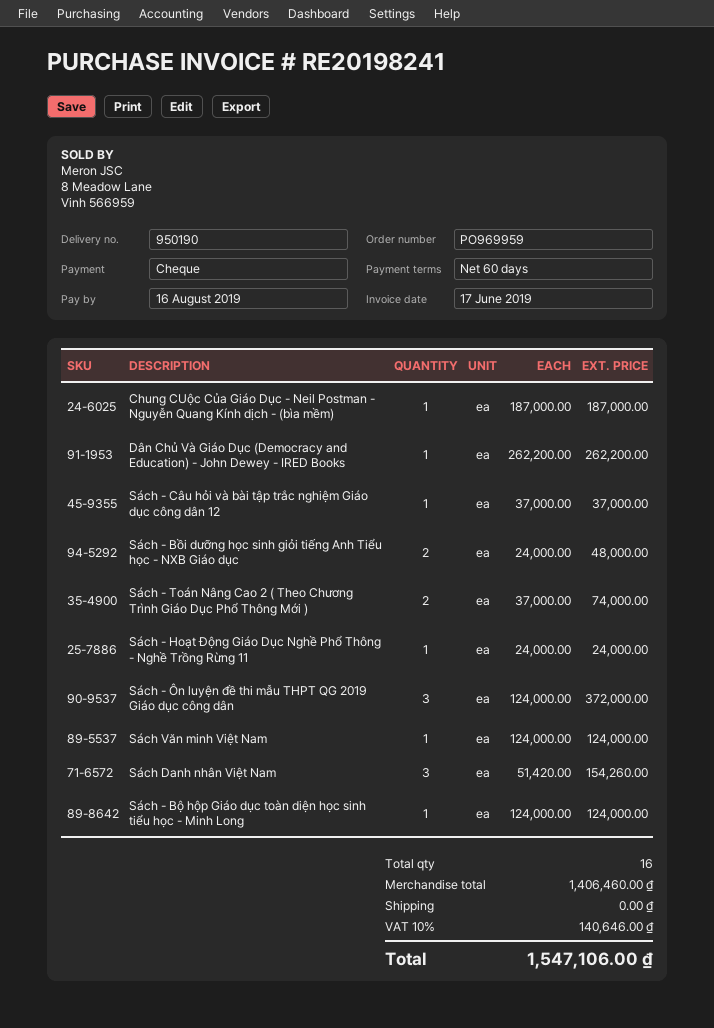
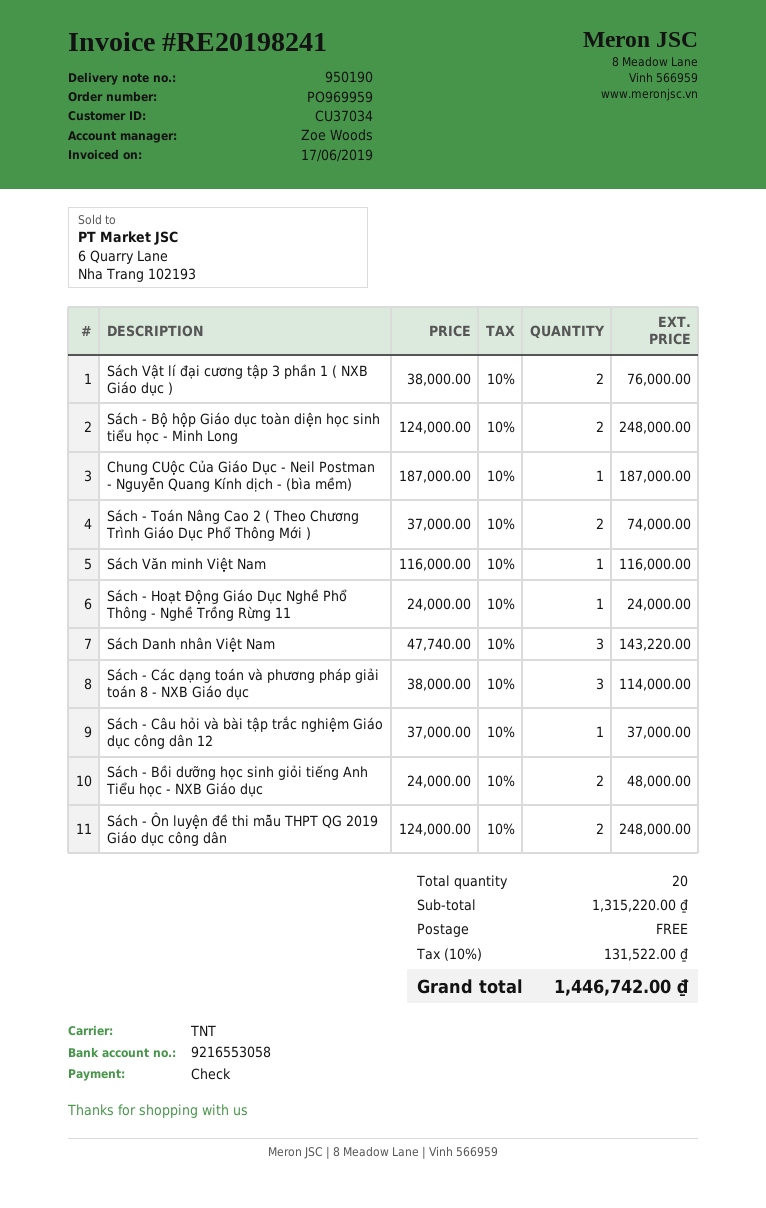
Dân Chủ Và Giáo Dục (Democracy and Education) - John Dewey - IRED Books: 1 x 262200.00 = 262200.00 -> none
Sách - Ôn luyện đề thi mẫu THPT QG 2019 Giáo dục công dân: 3 x 124000.00 = 372000.00 -> 2 x 124000.00 = 248000.00
Sách Văn minh Việt Nam: 1 x 124000.00 = 124000.00 -> 1 x 116000.00 = 116000.00
Sách Danh nhân Việt Nam: 3 x 51420.00 = 154260.00 -> 3 x 47740.00 = 143220.00
Sách - Bộ hộp Giáo dục toàn diện học sinh tiểu học - Minh Long: 1 x 124000.00 = 124000.00 -> 2 x 124000.00 = 248000.00
Sách Vật lí đại cương tập 3 phần 1 ( NXB Giáo dục ): none -> 2 x 38000.00 = 76000.00
Sách - Các dạng toán và phương pháp giải toán 8 - NXB Giáo dục: none -> 3 x 38000.00 = 114000.00
total quantity: 16 -> 20
subtotal: 1406460.00 -> 1315220.00
tax: 10% = 140646.00 -> 10% = 131522.00
total: 1547106.00 -> 1446742.00

